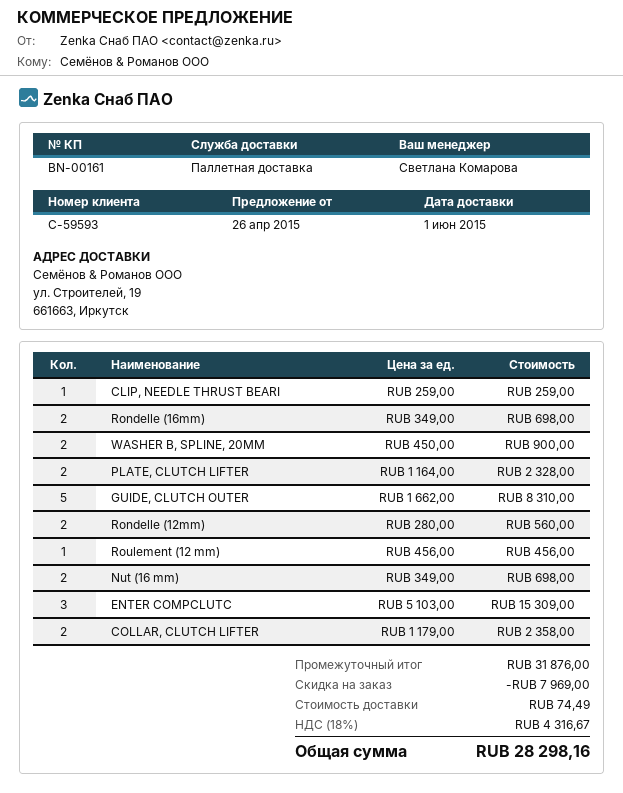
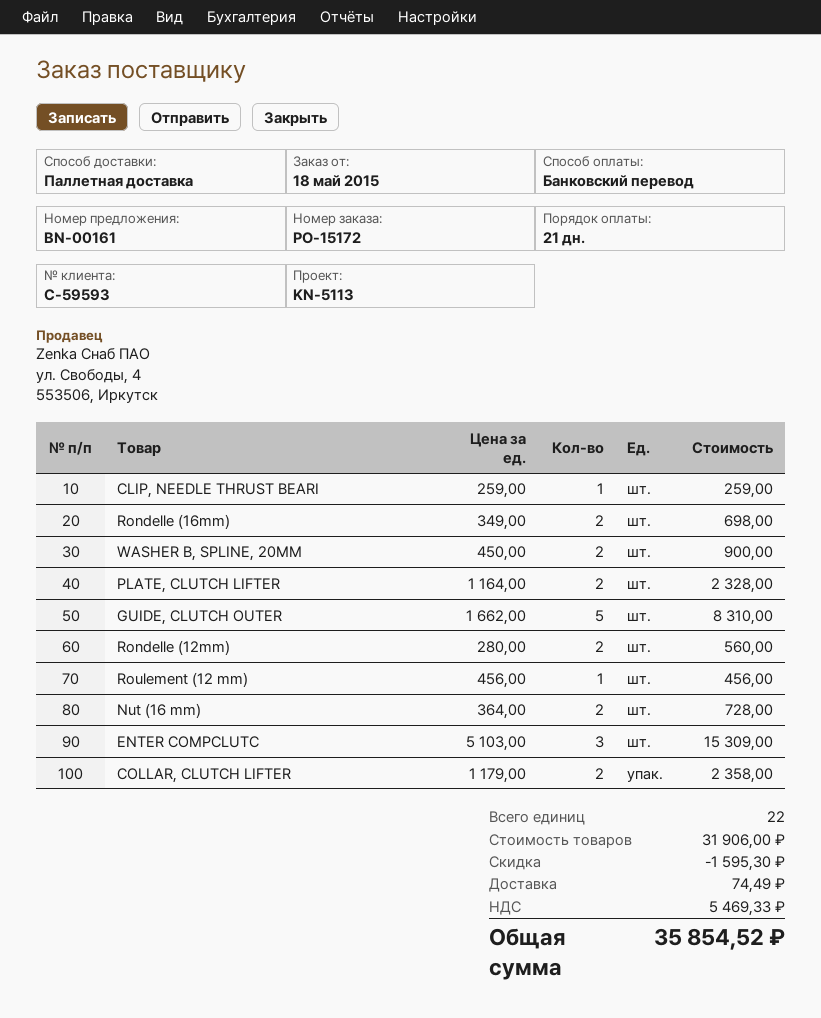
Nut (16 mm): 2 x 349.00 = 698.00 -> 2 x 364.00 = 728.00
subtotal: 31876.00 -> 31906.00
discount: 7969.00 -> 1595.30
tax: 4316.67 -> 5469.33
total: 28298.16 -> 35854.52

